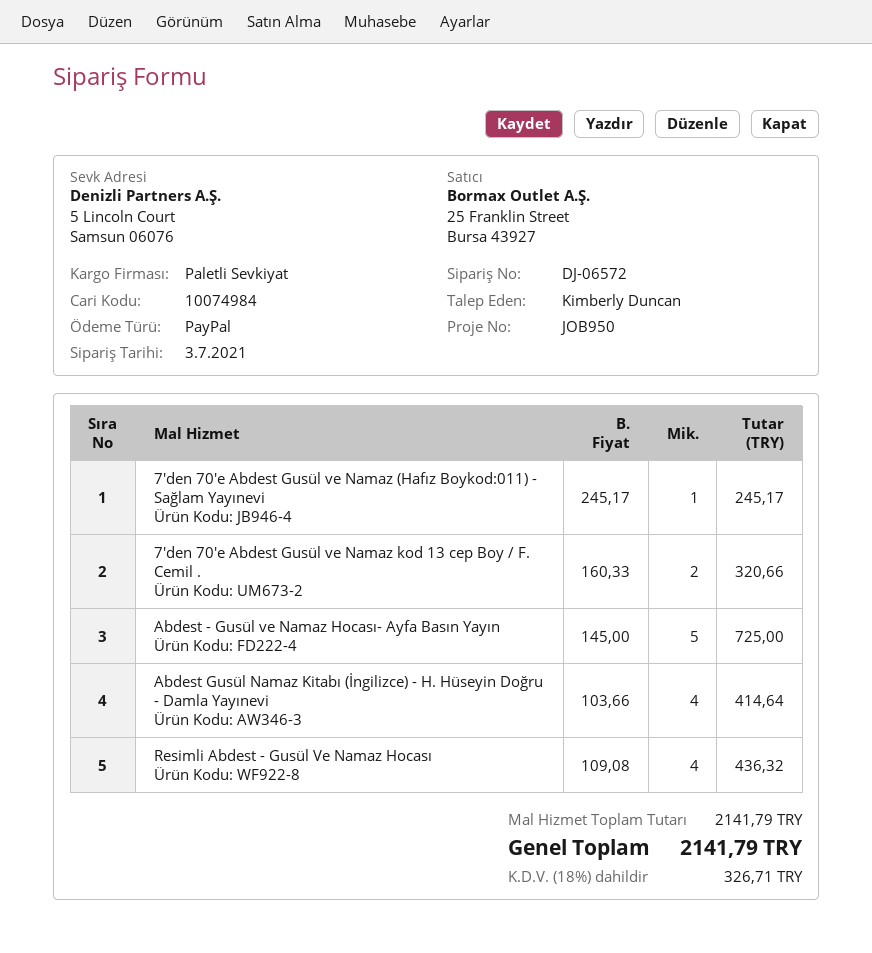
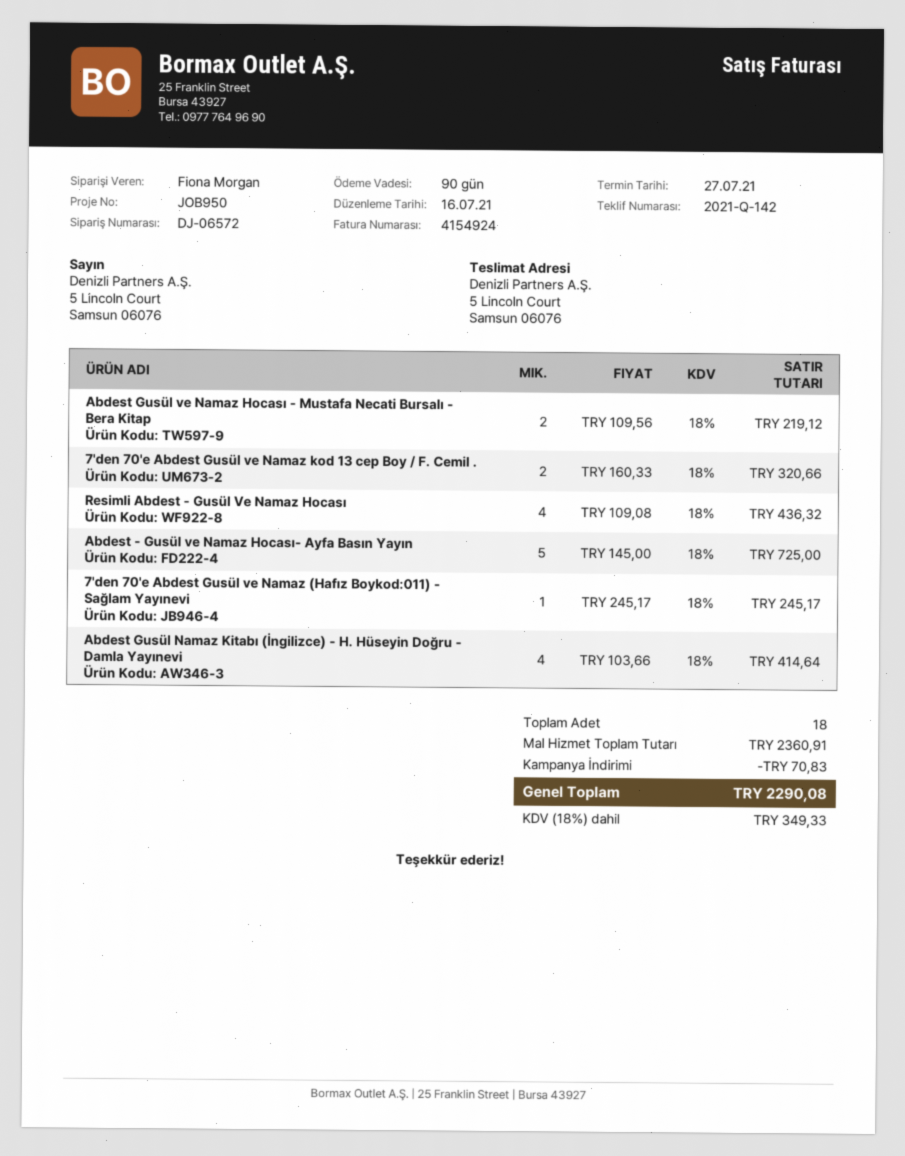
ordered by: Kimberly Duncan -> Fiona Morgan
Abdest Gusül ve Namaz Hocası - Mustafa Necati Bursalı - Bera Kitap: none -> 2 x 109.56 = 219.12
subtotal: 2141.79 -> 2360.91
discount: none -> 70.83
tax: 18% = 326.71 -> 18% = 349.33
total: 2141.79 -> 2290.08

